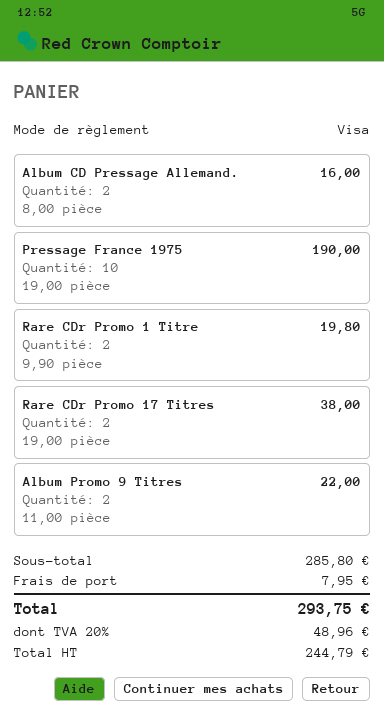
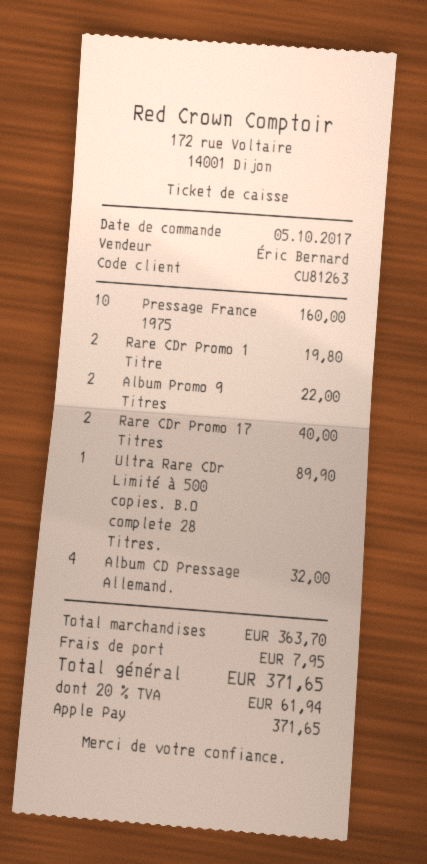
payment method: Visa -> Apple Pay
Album CD Pressage Allemand.: 2 for 16.00 -> 4 for 32.00
Pressage France 1975: 10 for 190.00 -> 10 for 160.00
Rare CDr Promo 17 Titres: 2 for 38.00 -> 2 for 40.00
Ultra Rare CDr Limité à 500 copies. B.O complete 28 Titres.: none -> 1 for 89.90
subtotal: 285.80 -> 363.70
tax: 20% = 48.96 -> 20% = 61.94
total: 293.75 -> 371.65

